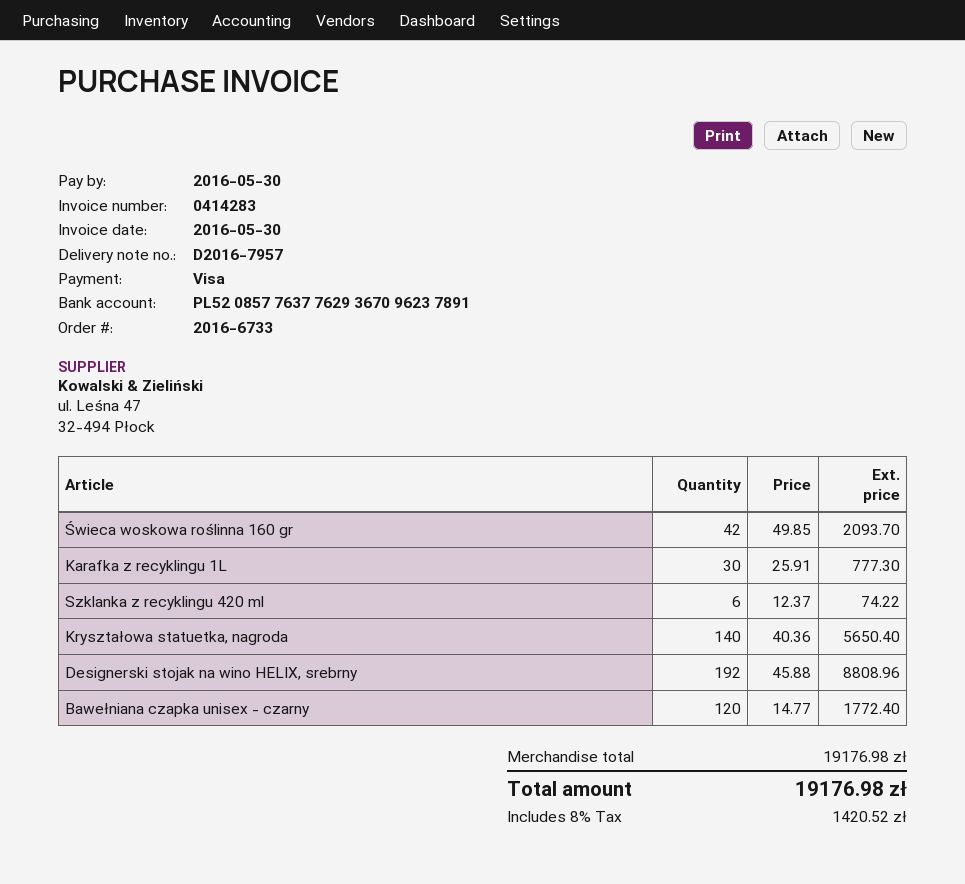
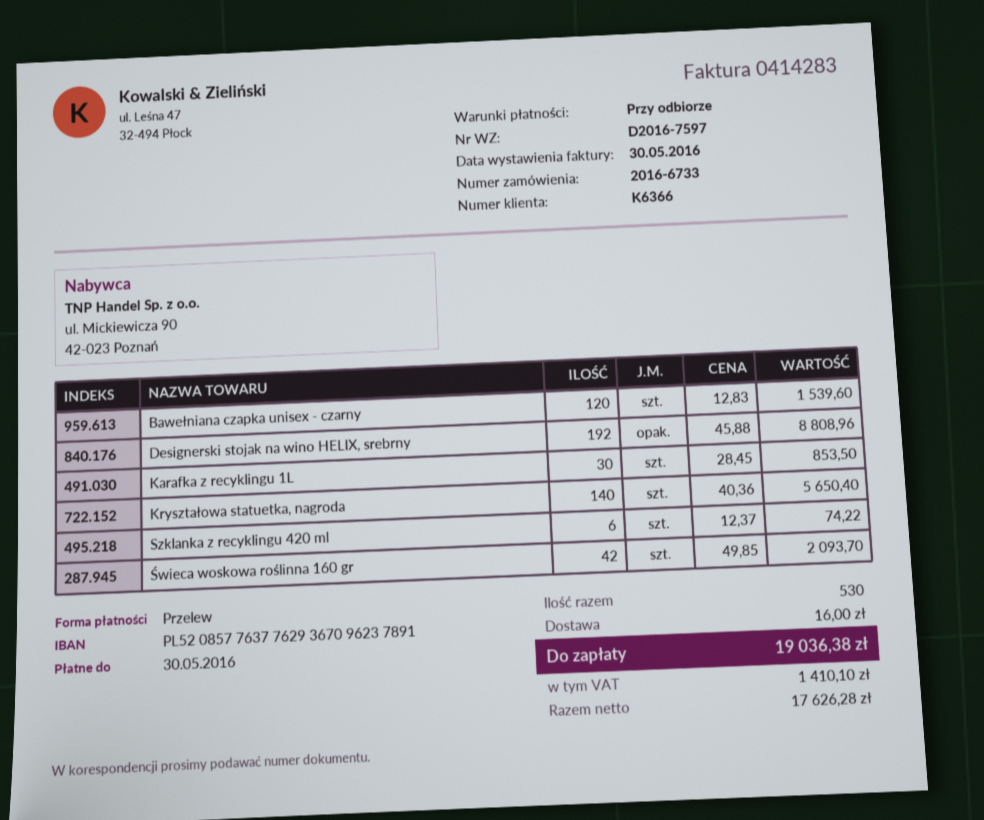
delivery note number: D2016-7957 -> D2016-7597
payment method: Visa -> bank transfer
Karafka z recyklingu 1L: 30 x 25.91 = 777.30 -> 30 x 28.45 = 853.50
Bawełniana czapka unisex - czarny: 120 x 14.77 = 1772.40 -> 120 x 12.83 = 1539.60
shipping: none -> 16.00
tax: 1420.52 -> 1410.10
total: 19176.98 -> 19036.38

